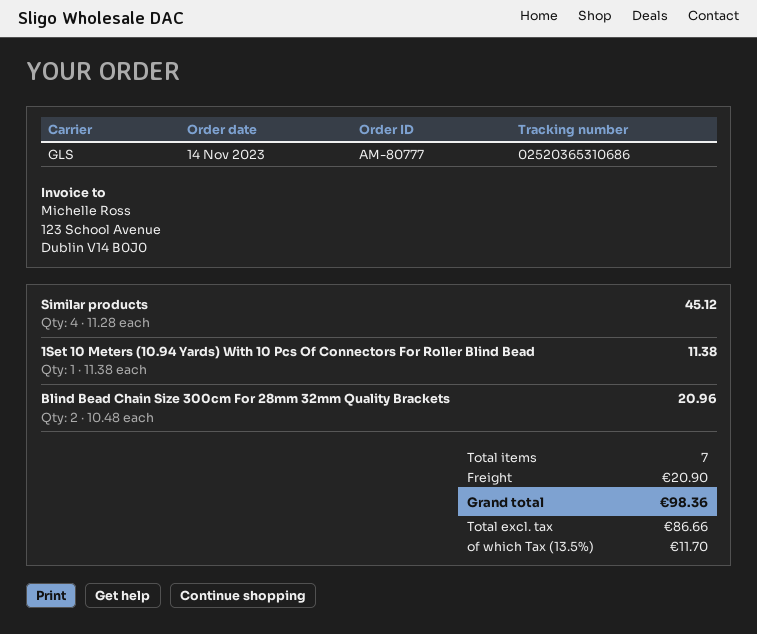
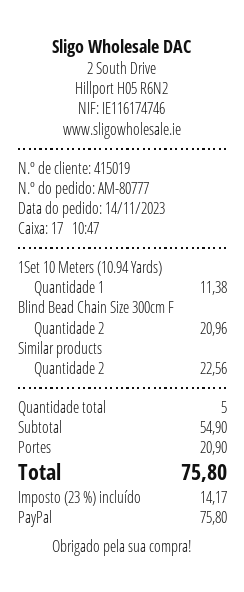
Similar products: 4 for 45.12 -> 2 for 22.56
total quantity: 7 -> 5
tax: 13.5% = 11.70 -> 23% = 14.17
total: 98.36 -> 75.80

